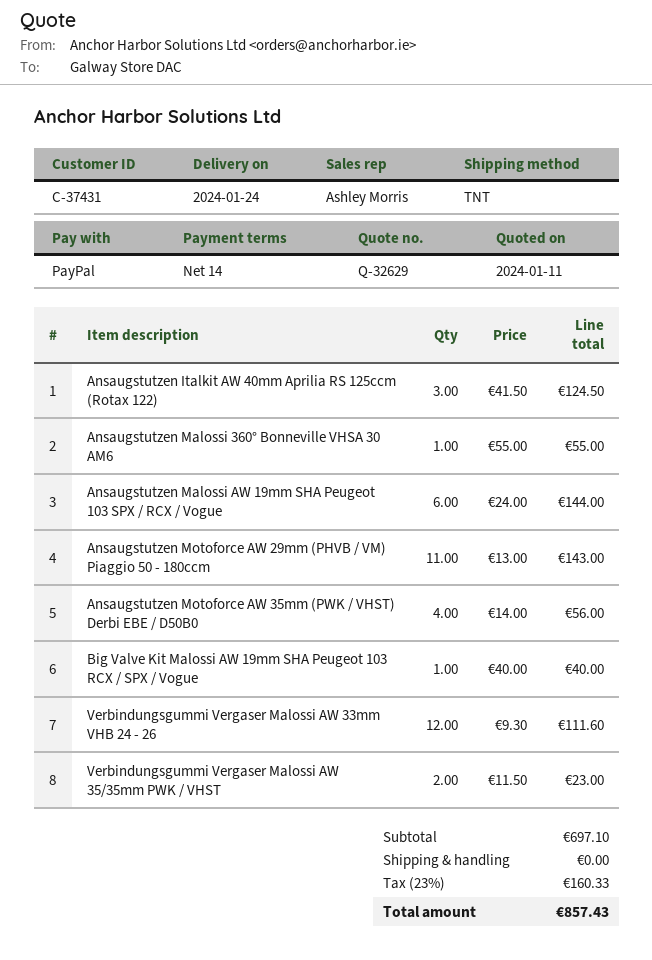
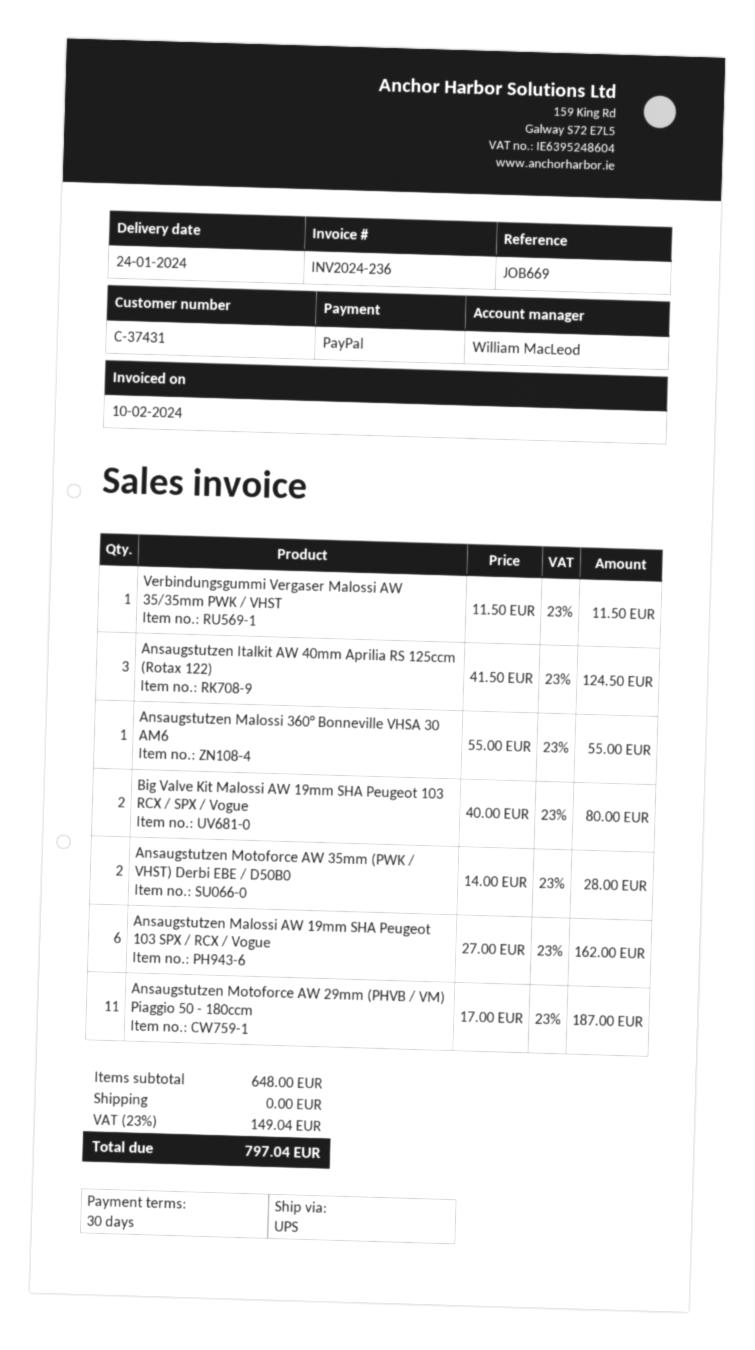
payment terms: 14 days -> 30 days
sales rep: Ashley Morris -> William MacLeod
shipping method: TNT -> UPS
Ansaugstutzen Malossi AW 19mm SHA Peugeot 103 SPX / RCX / Vogue: 6 x 24.00 = 144.00 -> 6 x 27.00 = 162.00
Ansaugstutzen Motoforce AW 29mm (PHVB / VM) Piaggio 50 - 180ccm: 11 x 13.00 = 143.00 -> 11 x 17.00 = 187.00
Ansaugstutzen Motoforce AW 35mm (PWK / VHST) Derbi EBE / D50B0: 4 x 14.00 = 56.00 -> 2 x 14.00 = 28.00
Big Valve Kit Malossi AW 19mm SHA Peugeot 103 RCX / SPX / Vogue: 1 x 40.00 = 40.00 -> 2 x 40.00 = 80.00
Verbindungsgummi Vergaser Malossi AW 33mm VHB 24 - 26: 12 x 9.30 = 111.60 -> none
Verbindungsgummi Vergaser Malossi AW 35/35mm PWK / VHST: 2 x 11.50 = 23.00 -> 1 x 11.50 = 11.50
subtotal: 697.10 -> 648.00
tax: 23% = 160.33 -> 23% = 149.04
total: 857.43 -> 797.04

